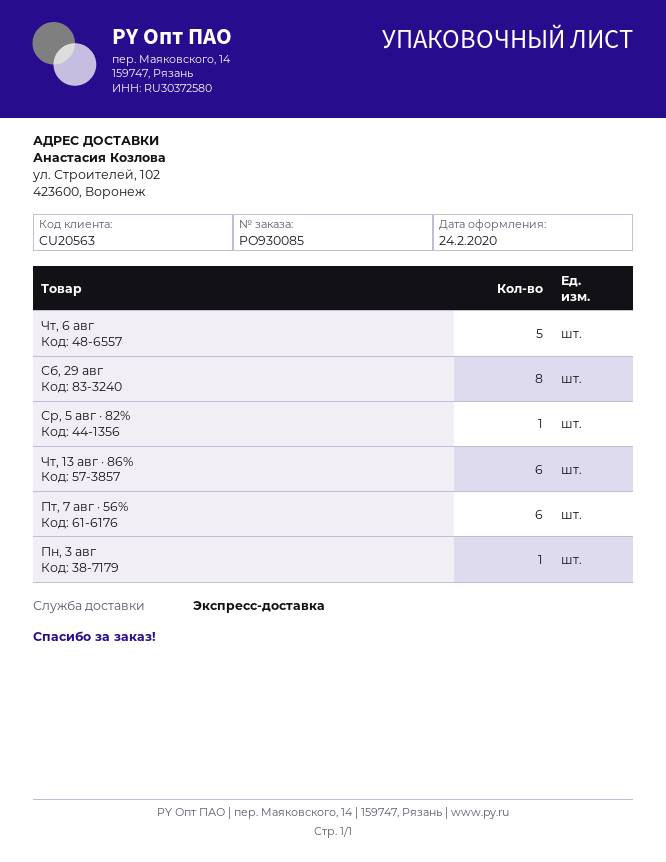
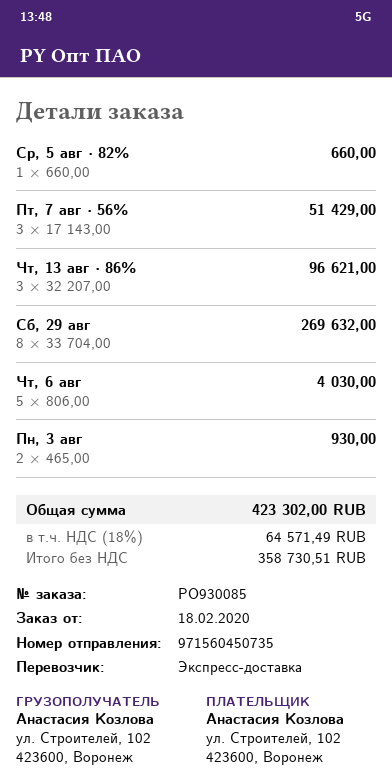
order date: 2020-02-24 -> 2020-02-18
Чт, 13 авг · 86%: 6 -> 3
Пт, 7 авг · 56%: 6 -> 3
Пн, 3 авг: 1 -> 2

